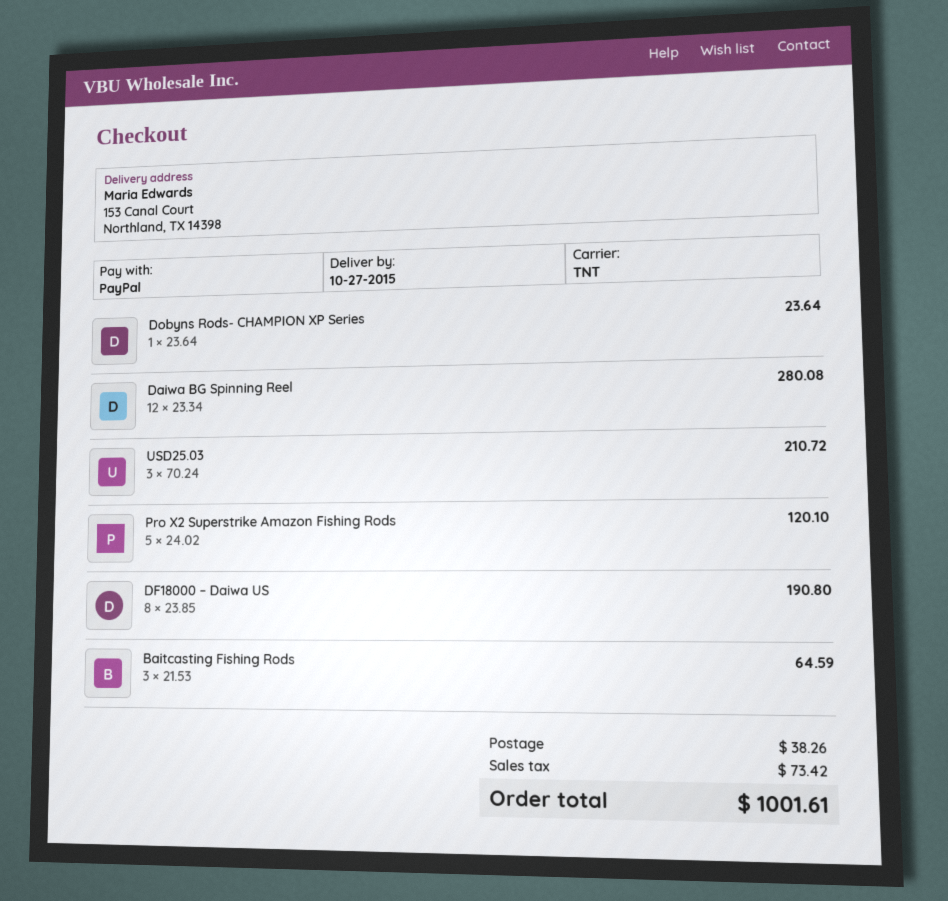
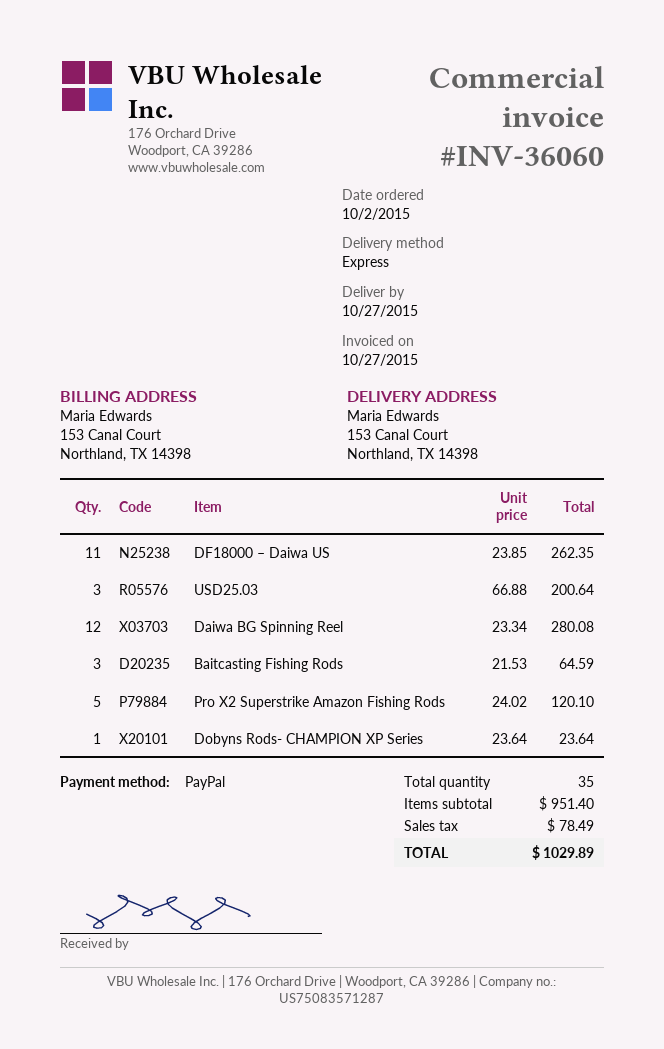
shipping method: TNT -> express
USD25.03: 3 x 70.24 = 210.72 -> 3 x 66.88 = 200.64
DF18000 – Daiwa US: 8 x 23.85 = 190.80 -> 11 x 23.85 = 262.35
shipping: 38.26 -> none
tax: 73.42 -> 78.49
total: 1001.61 -> 1029.89

